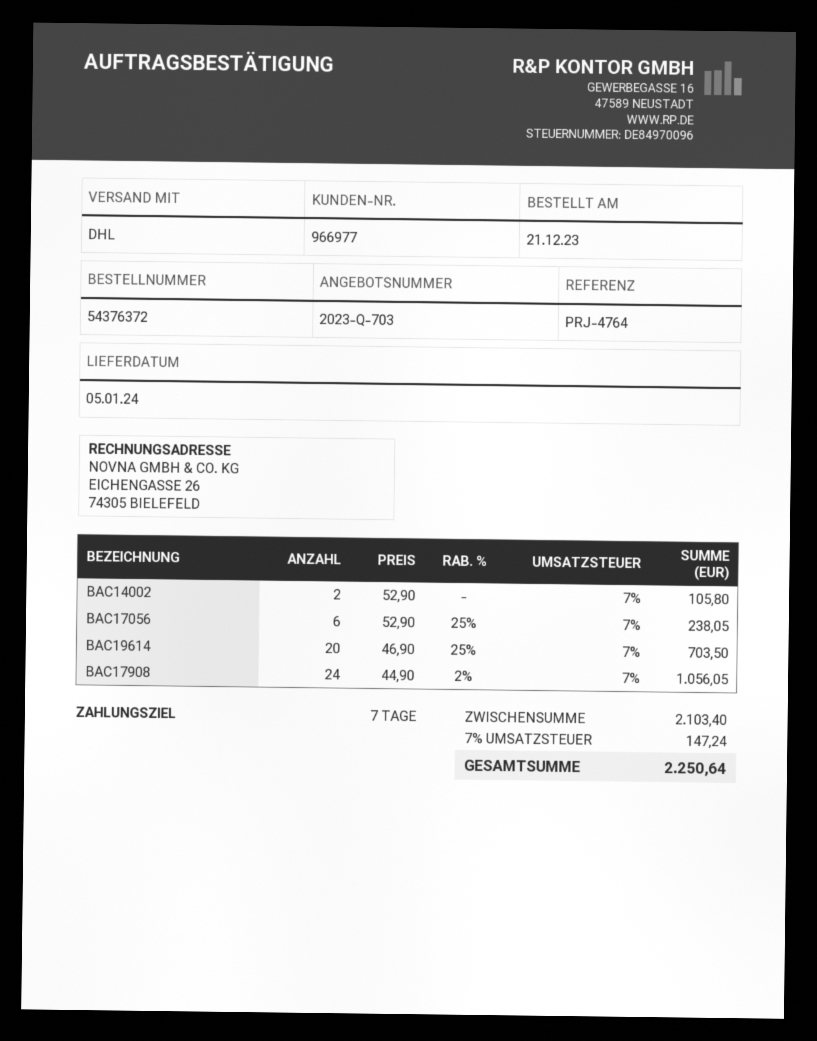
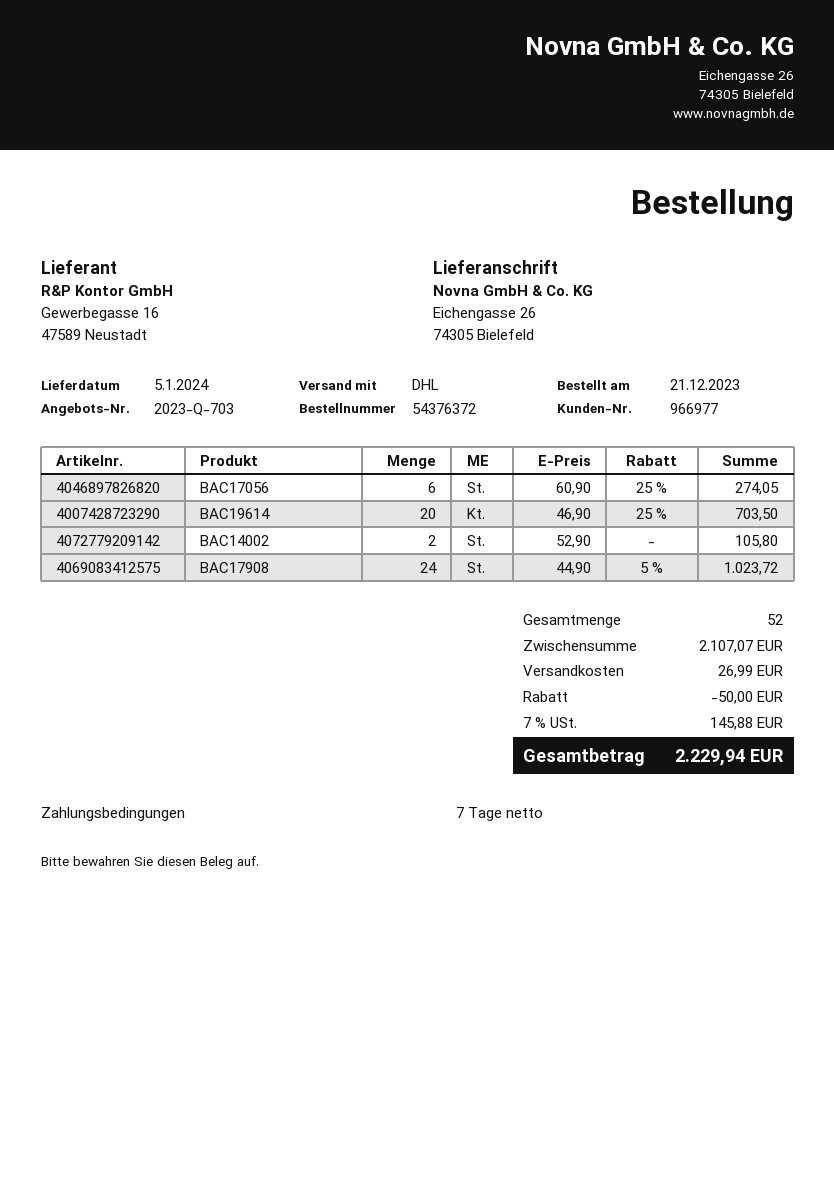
BAC17056: 6 x 52.90 - 25% = 238.05 -> 6 x 60.90 - 25% = 274.05
BAC17908: 24 x 44.90 - 2% = 1056.05 -> 24 x 44.90 - 5% = 1023.72
subtotal: 2103.40 -> 2107.07
discount: none -> 50.00
shipping: none -> 26.99
tax: 7% = 147.24 -> 7% = 145.88
total: 2250.64 -> 2229.94

